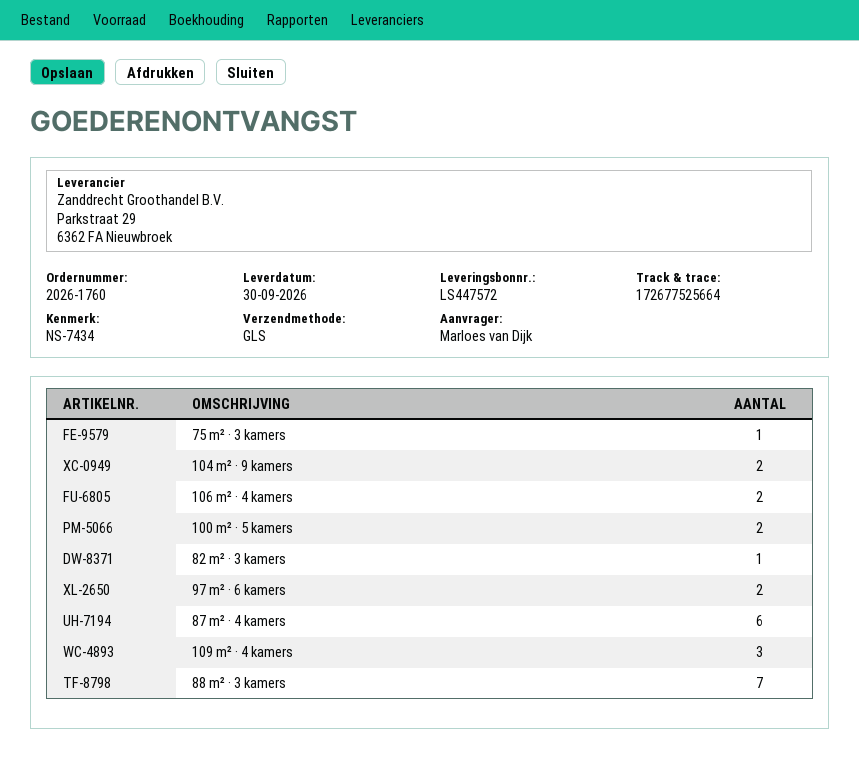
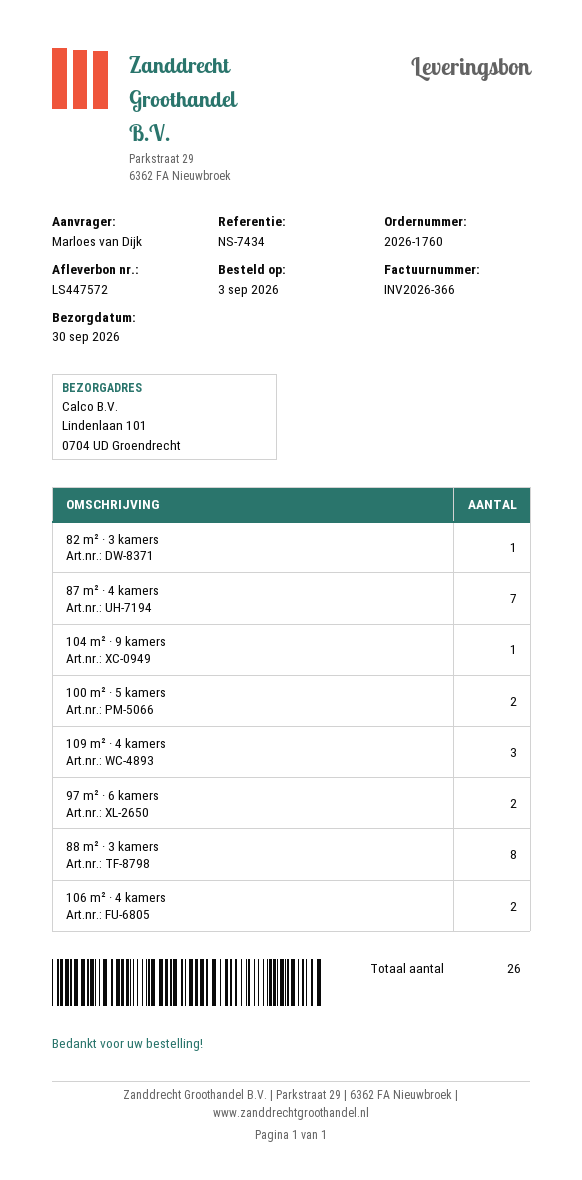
75 m² · 3 kamers: 1 -> none
104 m² · 9 kamers: 2 -> 1
87 m² · 4 kamers: 6 -> 7
88 m² · 3 kamers: 7 -> 8

